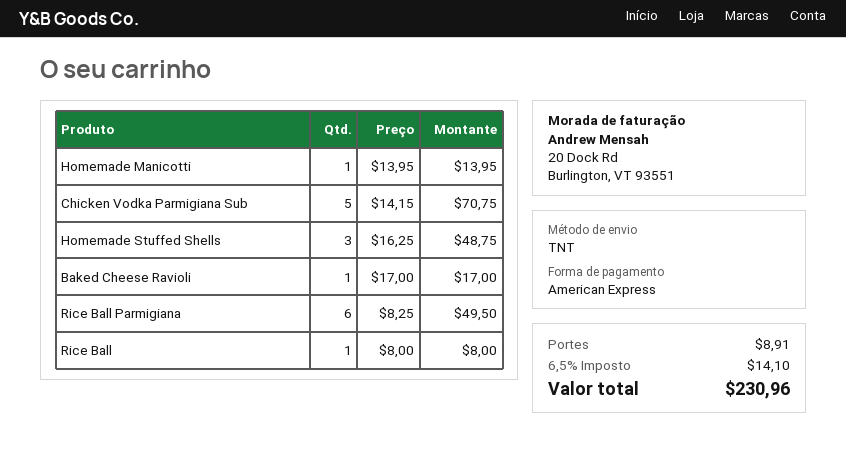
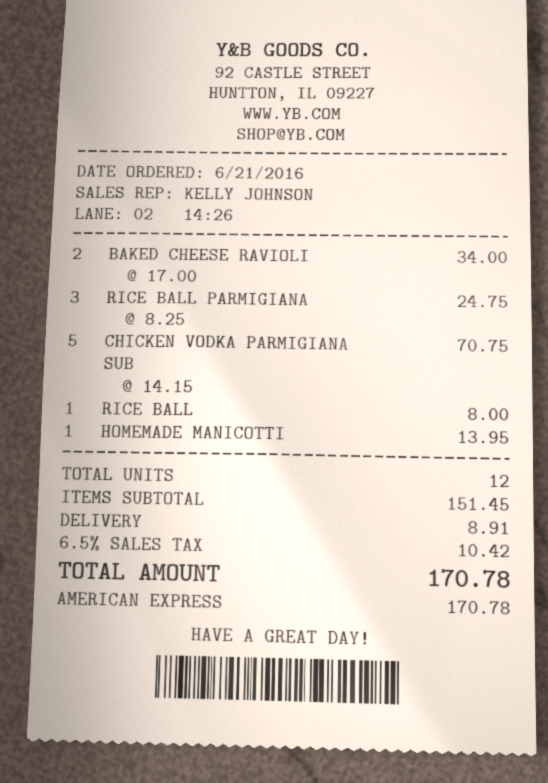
Homemade Stuffed Shells: 3 x 16.25 = 48.75 -> none
Baked Cheese Ravioli: 1 x 17.00 = 17.00 -> 2 x 17.00 = 34.00
Rice Ball Parmigiana: 6 x 8.25 = 49.50 -> 3 x 8.25 = 24.75
tax: 6.5% = 14.10 -> 6.5% = 10.42
total: 230.96 -> 170.78

